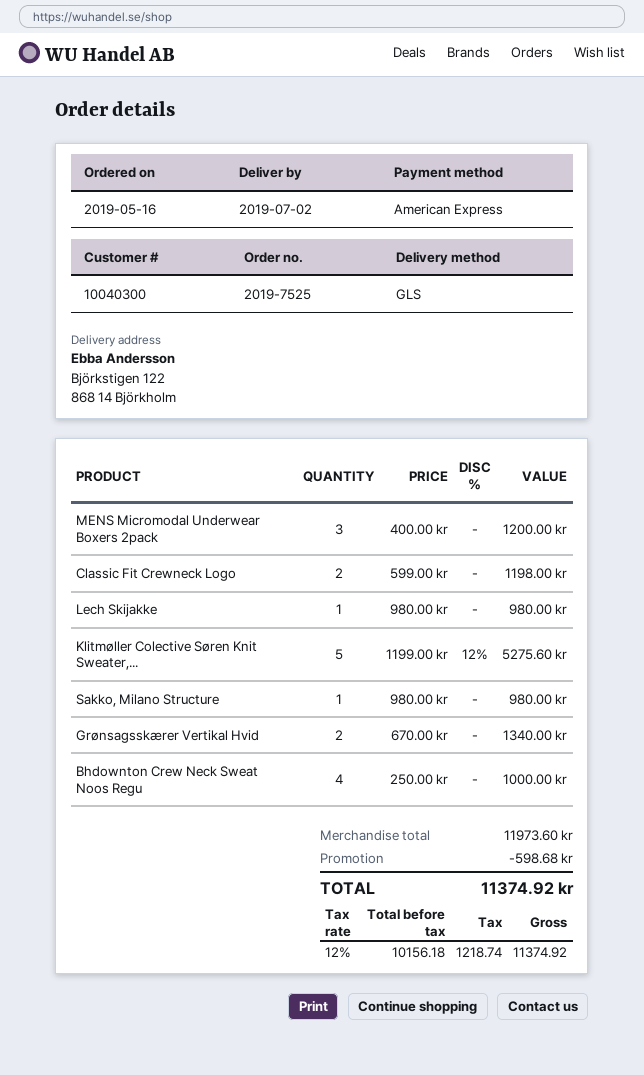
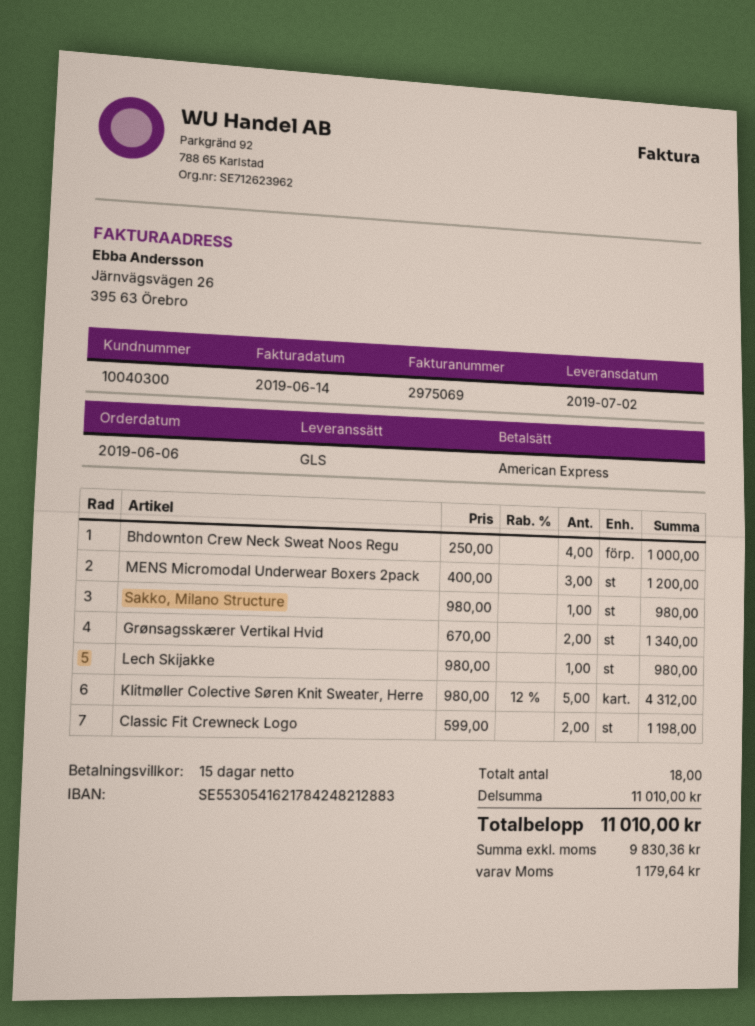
order date: 2019-05-16 -> 2019-06-06
Klitmøller Colective Søren Knit Sweater,...: 5 x 1199.00 - 12% = 5275.60 -> 5 x 980.00 - 12% = 4312.00
subtotal: 11973.60 -> 11010.00
discount: 598.68 -> none
net: 10156.18 -> 9830.36
tax: 1218.74 -> 1179.64
total: 11374.92 -> 11010.00

